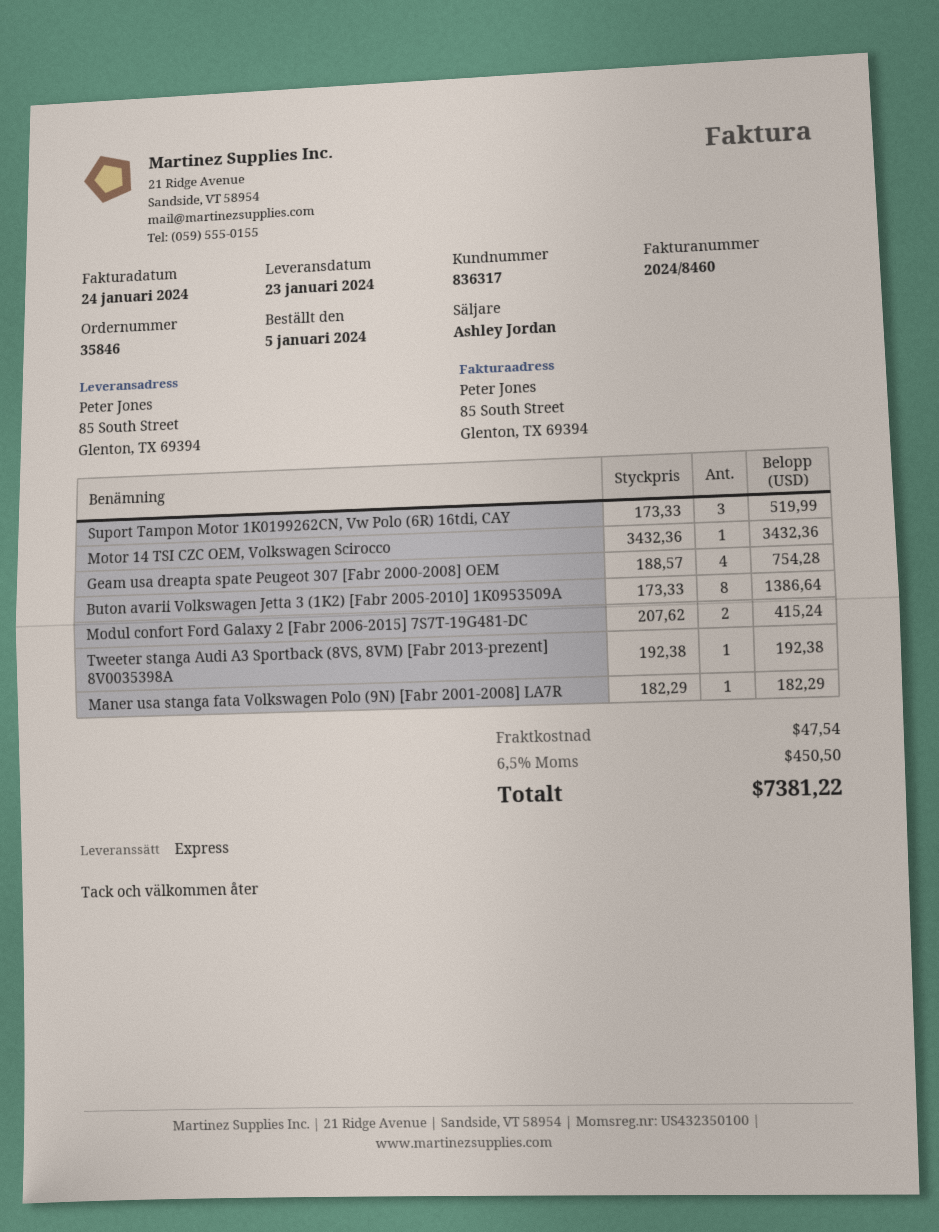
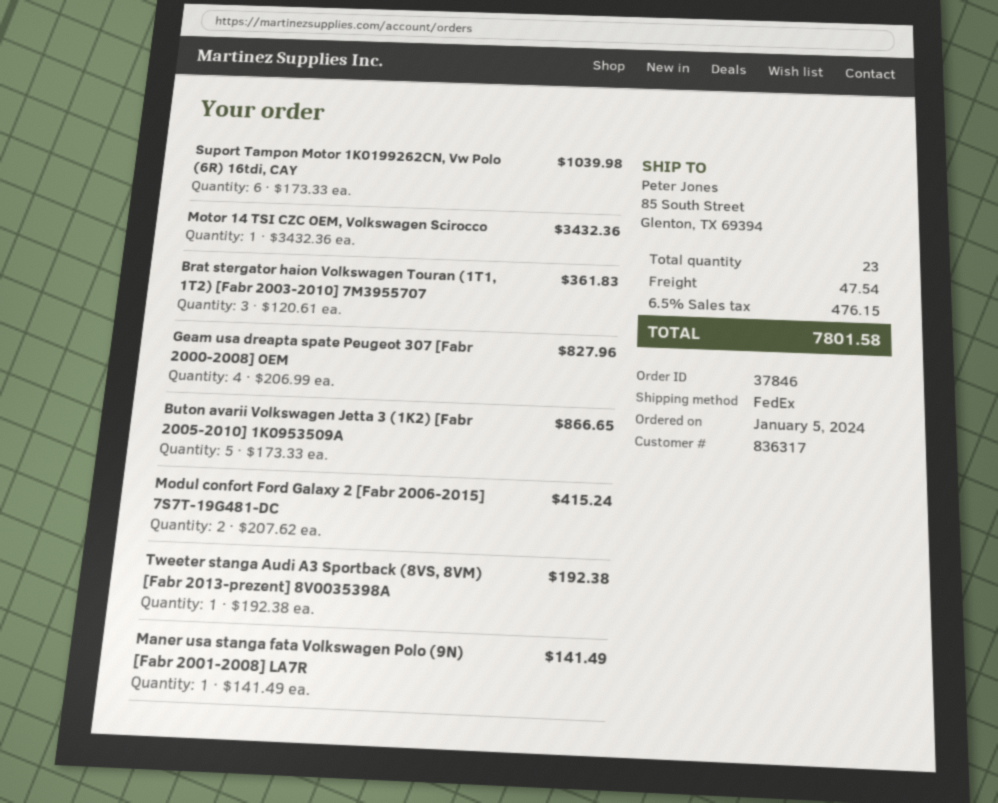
order number: 35846 -> 37846
shipping method: express -> FedEx
Suport Tampon Motor 1K0199262CN, Vw Polo (6R) 16tdi, CAY: 3 x 173.33 = 519.99 -> 6 x 173.33 = 1039.98
Geam usa dreapta spate Peugeot 307 [Fabr 2000-2008] OEM: 4 x 188.57 = 754.28 -> 4 x 206.99 = 827.96
Buton avarii Volkswagen Jetta 3 (1K2) [Fabr 2005-2010] 1K0953509A: 8 x 173.33 = 1386.64 -> 5 x 173.33 = 866.65
Maner usa stanga fata Volkswagen Polo (9N) [Fabr 2001-2008] LA7R: 1 x 182.29 = 182.29 -> 1 x 141.49 = 141.49
Brat stergator haion Volkswagen Touran (1T1, 1T2) [Fabr 2003-2010] 7M3955707: none -> 3 x 120.61 = 361.83
tax: 6.5% = 450.50 -> 6.5% = 476.15
total: 7381.22 -> 7801.58

